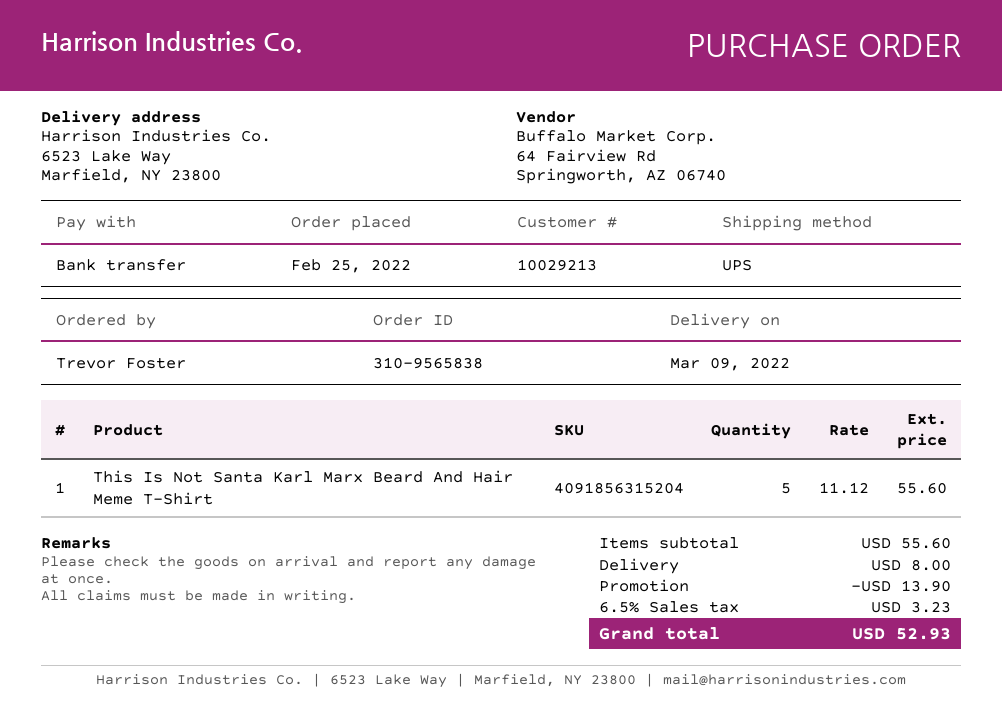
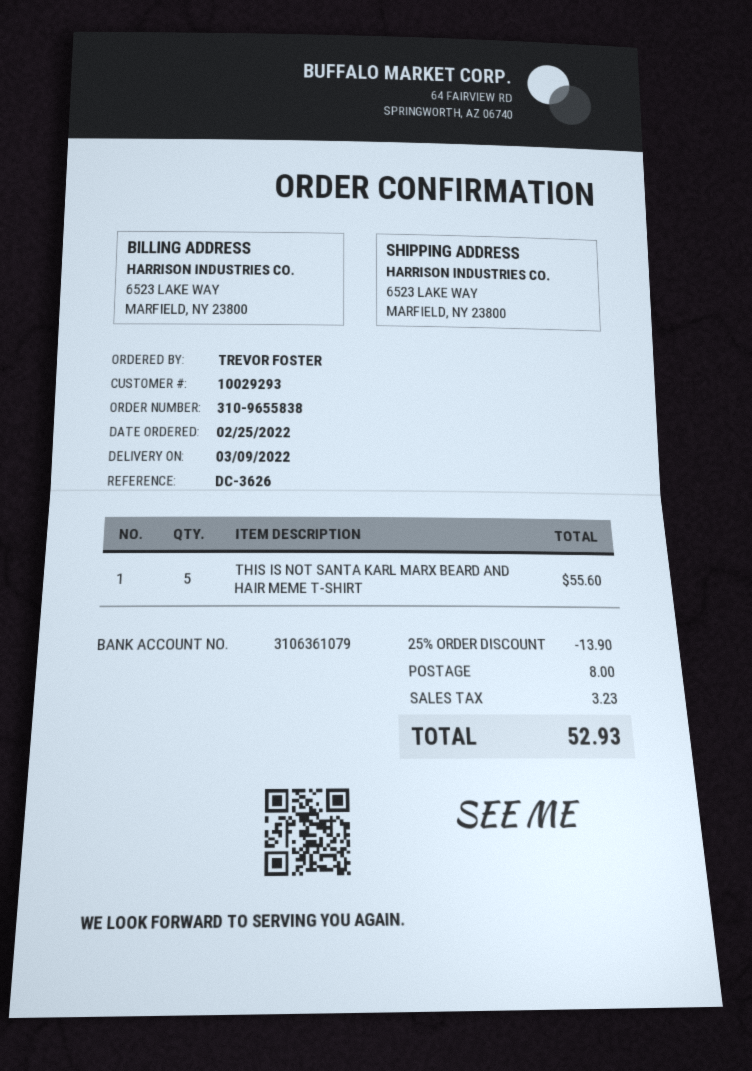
order number: 310-9565838 -> 310-9655838
customer number: 10029213 -> 10029293

